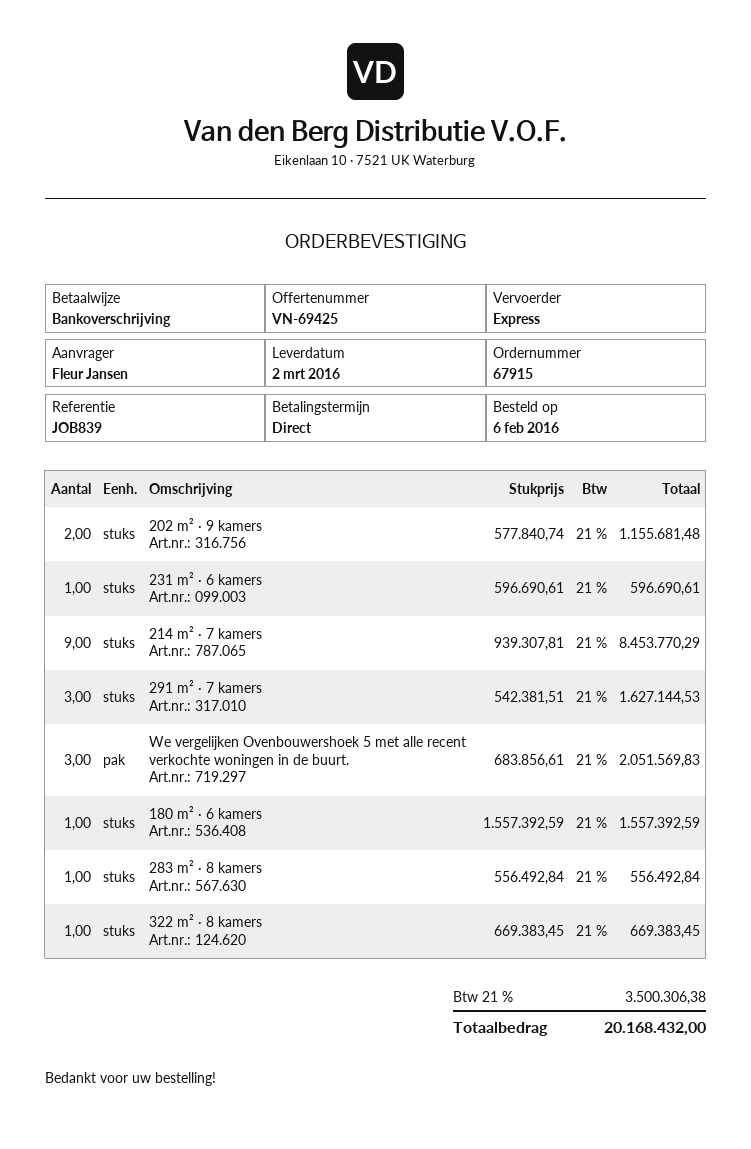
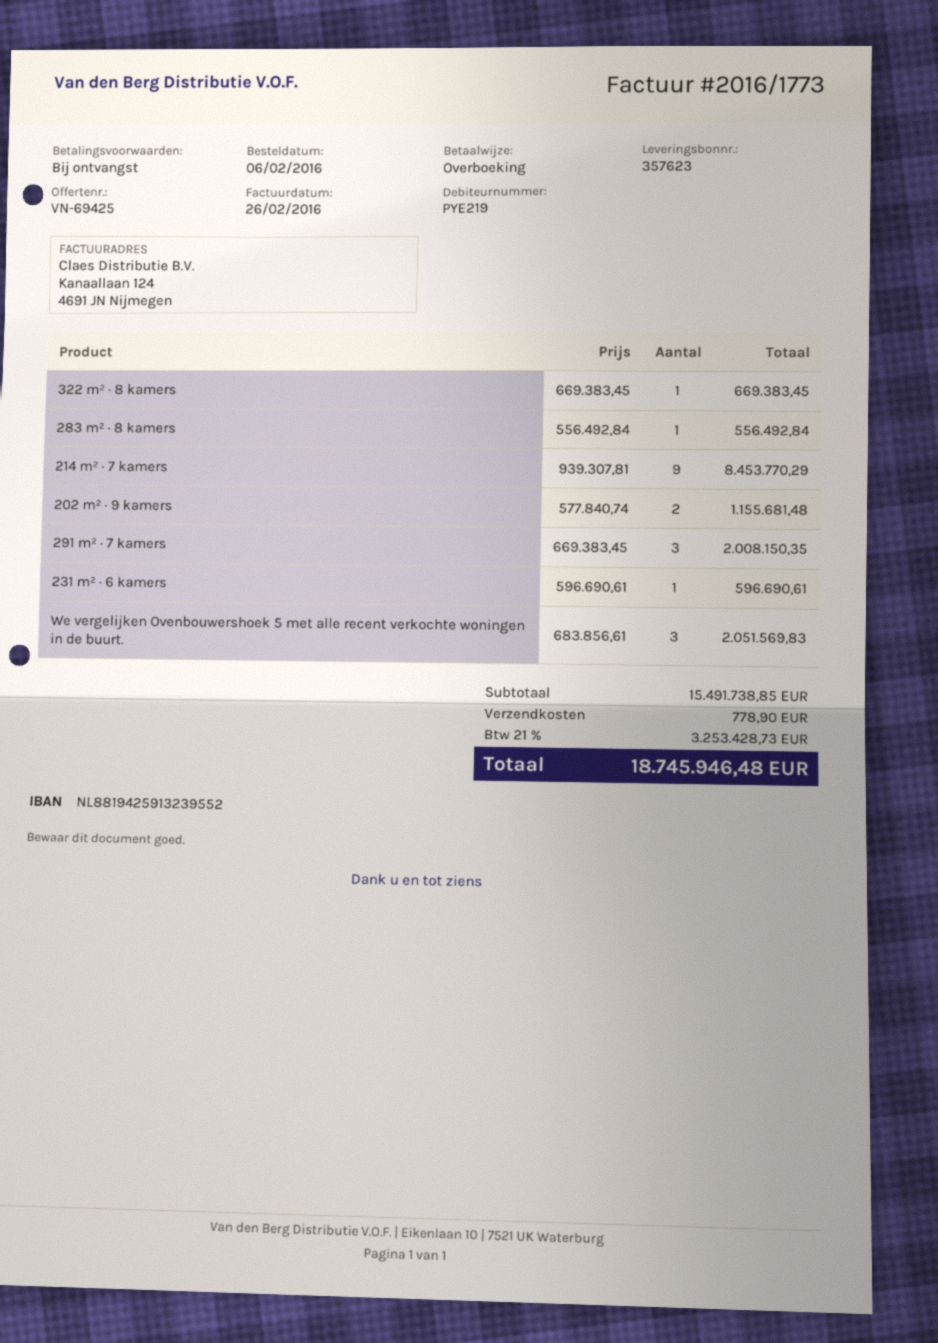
291 m² · 7 kamers: 3 x 542381.51 = 1627144.53 -> 3 x 669383.45 = 2008150.35
180 m² · 6 kamers: 1 x 1557392.59 = 1557392.59 -> none
shipping: none -> 778.90
tax: 21% = 3500306.38 -> 21% = 3253428.73
total: 20168432.00 -> 18745946.48

